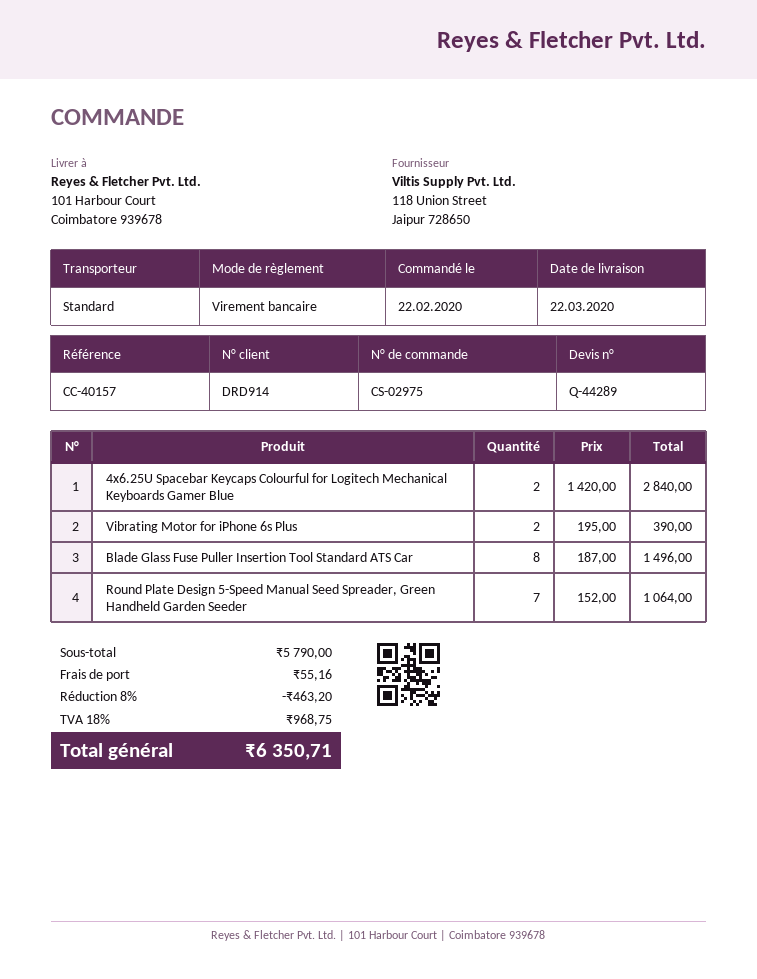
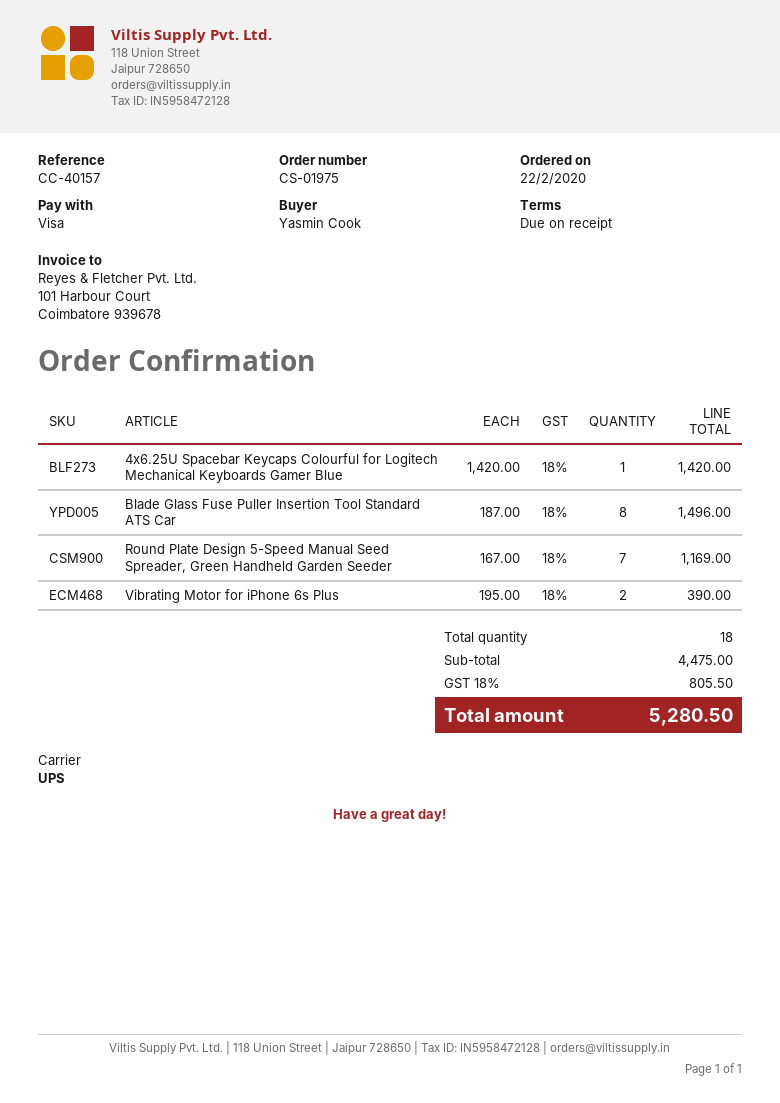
order number: CS-02975 -> CS-01975
payment method: bank transfer -> Visa
shipping method: standard -> UPS
4x6.25U Spacebar Keycaps Colourful for Logitech Mechanical Keyboards Gamer Blue: 2 x 1420.00 = 2840.00 -> 1 x 1420.00 = 1420.00
Round Plate Design 5-Speed Manual Seed Spreader, Green Handheld Garden Seeder: 7 x 152.00 = 1064.00 -> 7 x 167.00 = 1169.00
subtotal: 5790.00 -> 4475.00
discount: 8% = 463.20 -> none
shipping: 55.16 -> none
tax: 18% = 968.75 -> 18% = 805.50
total: 6350.71 -> 5280.50

